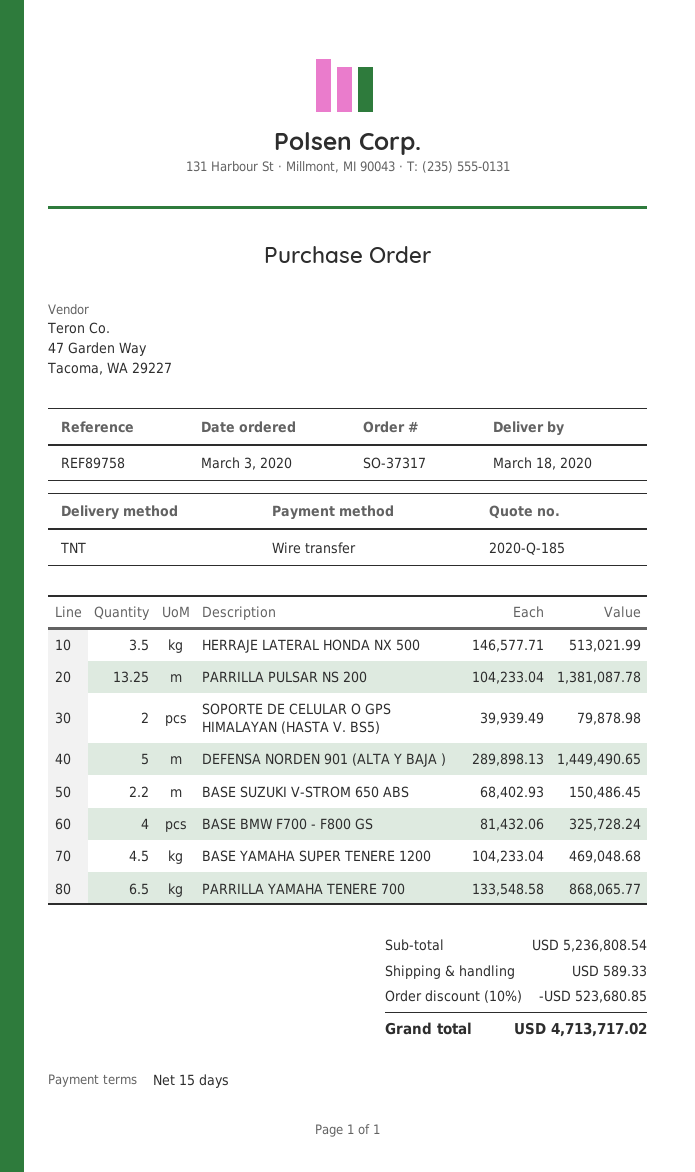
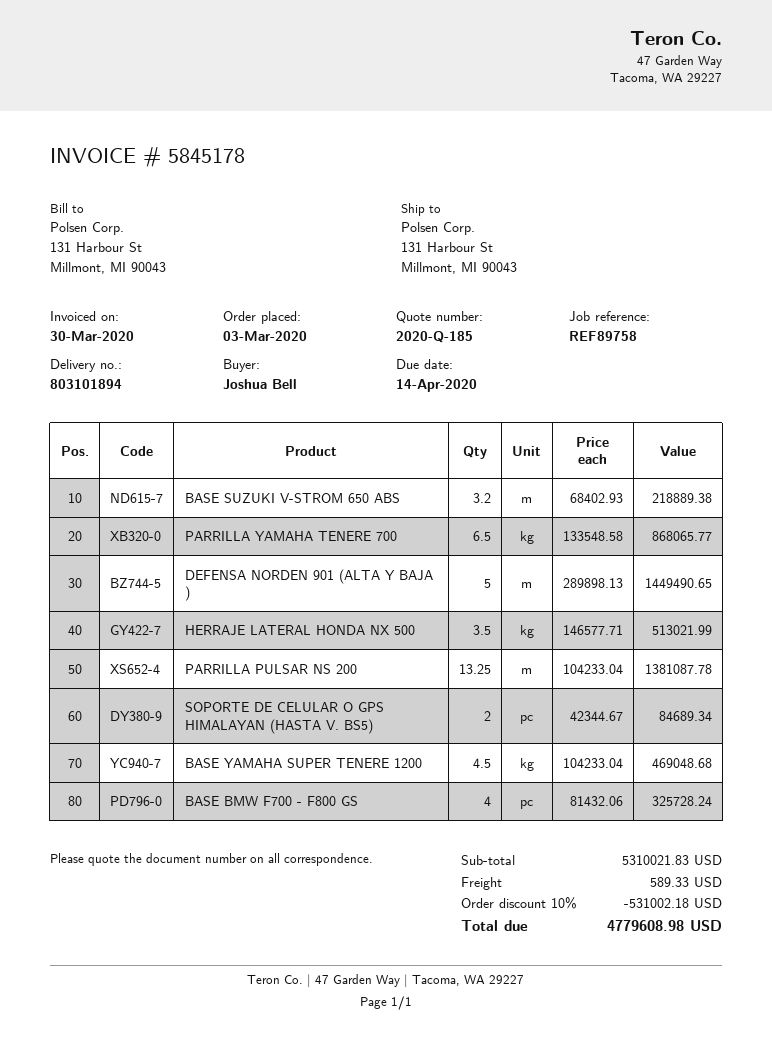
SOPORTE DE CELULAR O GPS HIMALAYAN (HASTA V. BS5): 2 x 39939.49 = 79878.98 -> 2 x 42344.67 = 84689.34
BASE SUZUKI V-STROM 650 ABS: 2.2 x 68402.93 = 150486.45 -> 3.2 x 68402.93 = 218889.38
subtotal: 5236808.54 -> 5310021.83
discount: 10% = 523680.85 -> 10% = 531002.18
total: 4713717.02 -> 4779608.98

